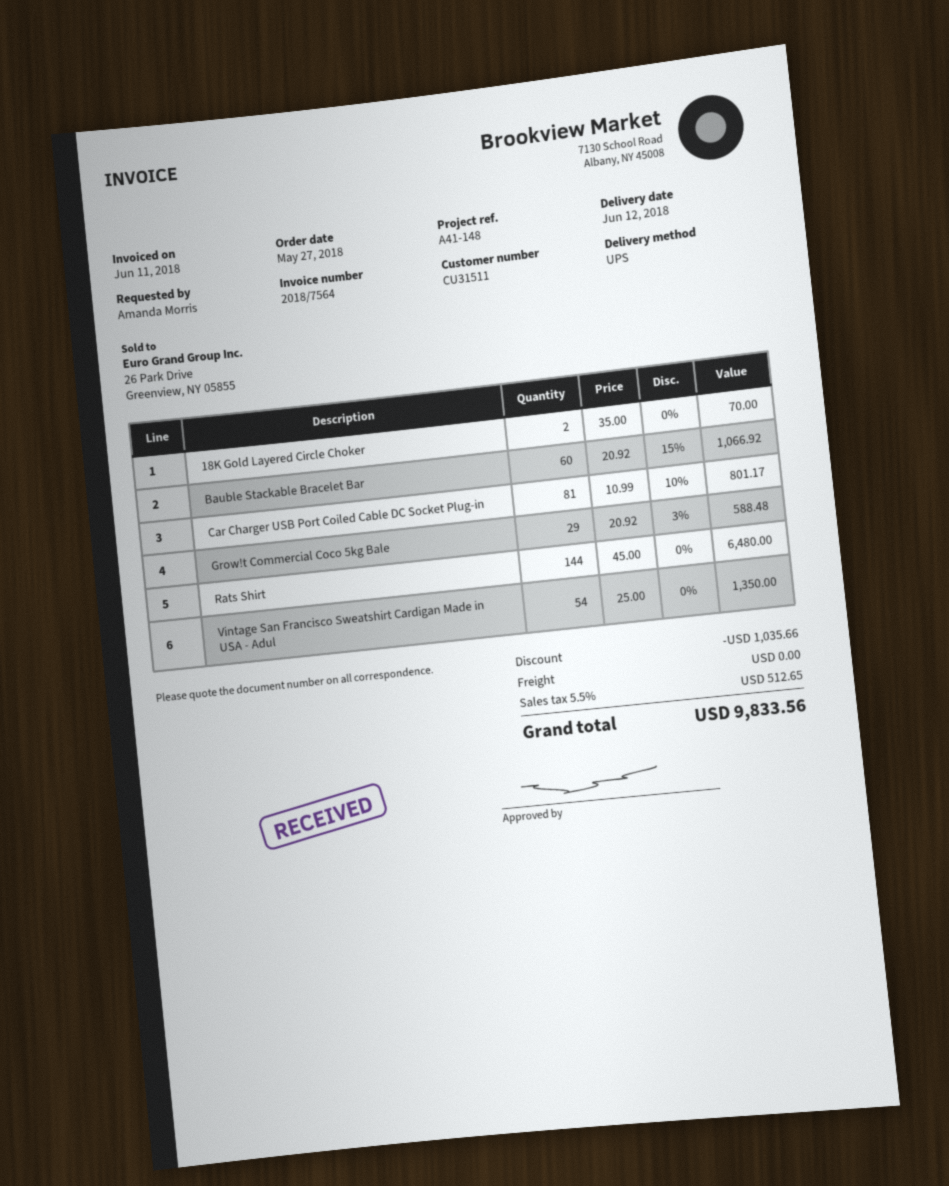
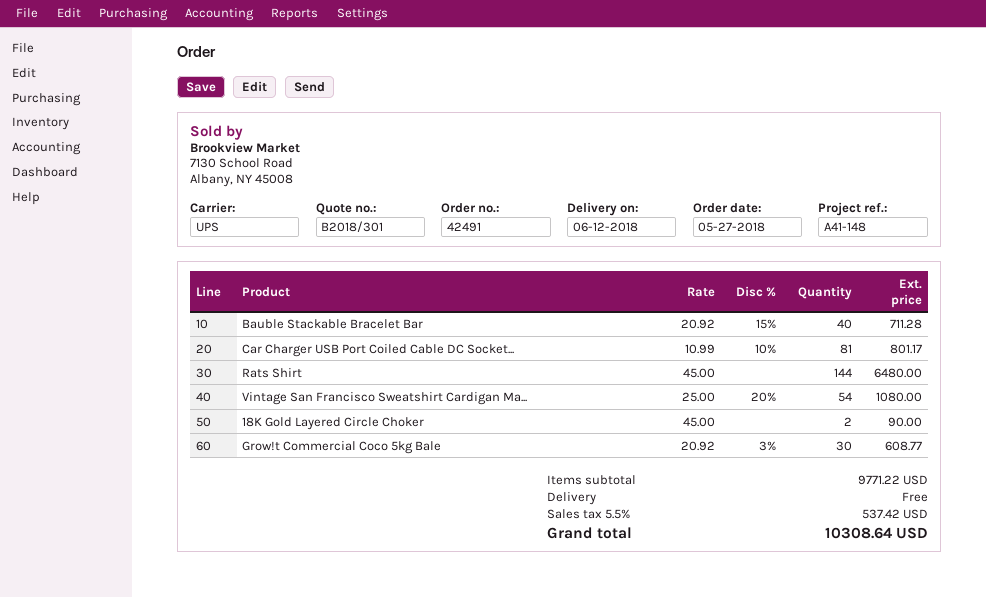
18K Gold Layered Circle Choker: 2 x 35.00 = 70.00 -> 2 x 45.00 = 90.00
Bauble Stackable Bracelet Bar: 60 x 20.92 - 15% = 1066.92 -> 40 x 20.92 - 15% = 711.28
Grow!t Commercial Coco 5kg Bale: 29 x 20.92 - 3% = 588.48 -> 30 x 20.92 - 3% = 608.77
Vintage San Francisco Sweatshirt Cardigan Made in USA - Adul: 54 x 25.00 = 1350.00 -> 54 x 25.00 - 20% = 1080.00
discount: 1035.66 -> none
tax: 5.5% = 512.65 -> 5.5% = 537.42
total: 9833.56 -> 10308.64

